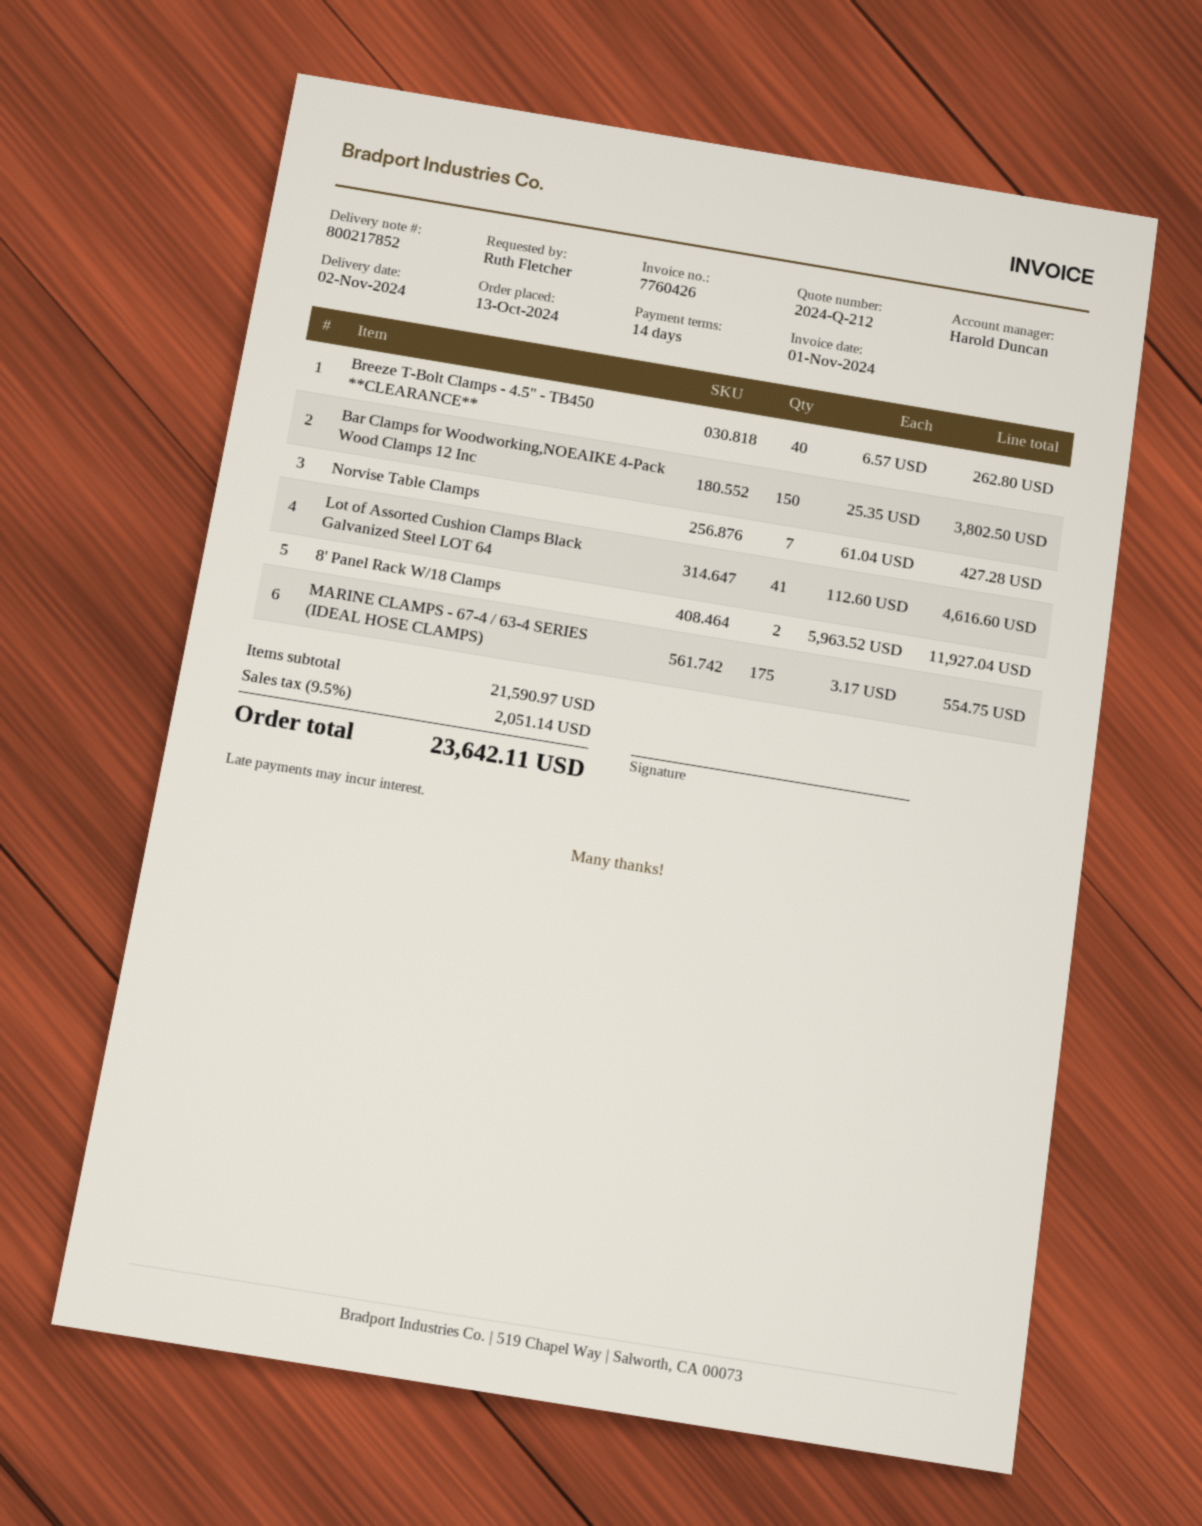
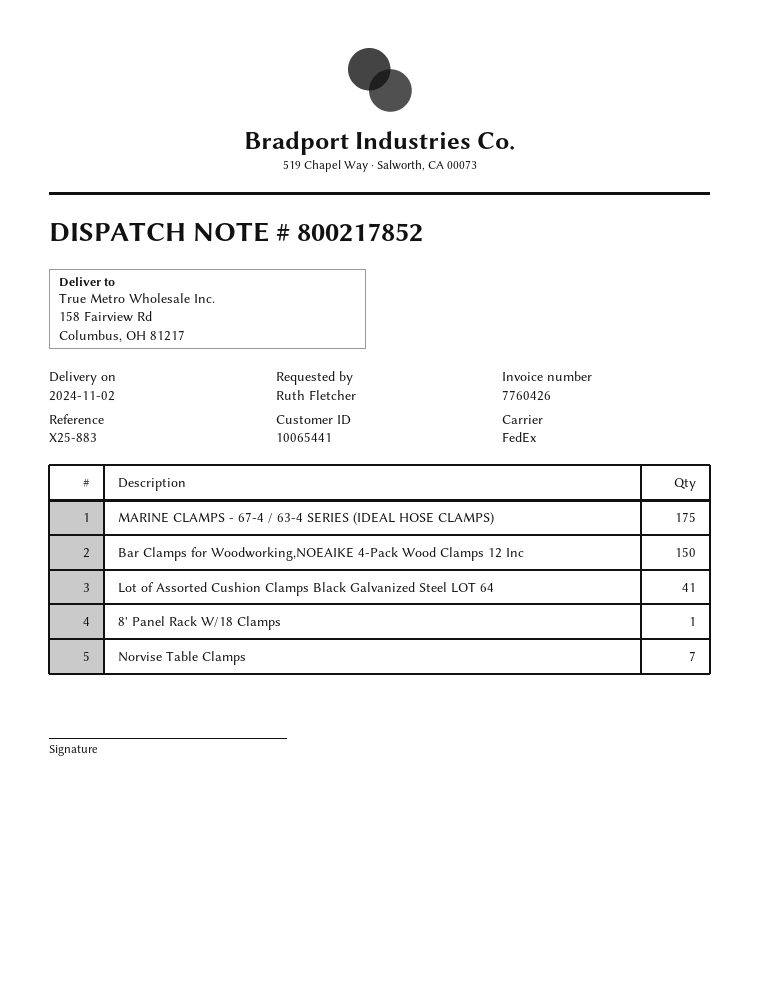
Breeze T-Bolt Clamps - 4.5" - TB450 **CLEARANCE**: 40 -> none
8' Panel Rack W/18 Clamps: 2 -> 1

